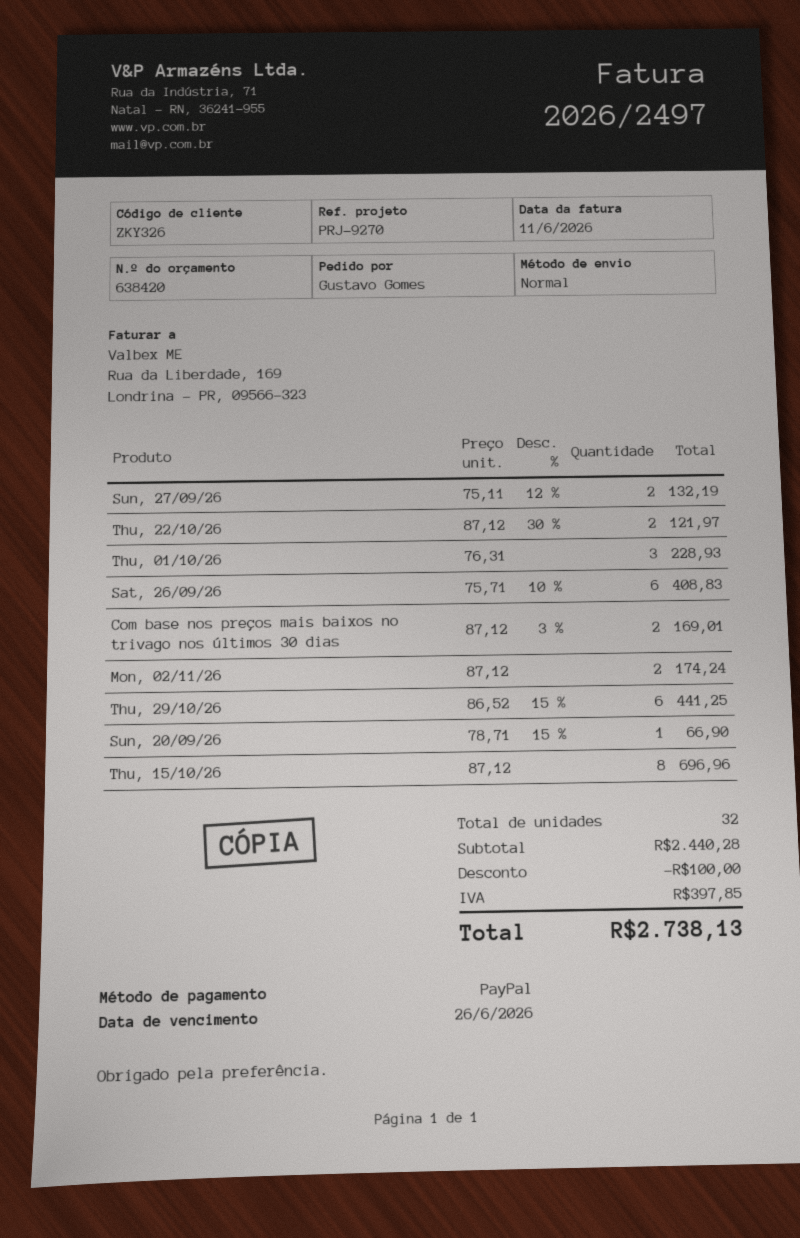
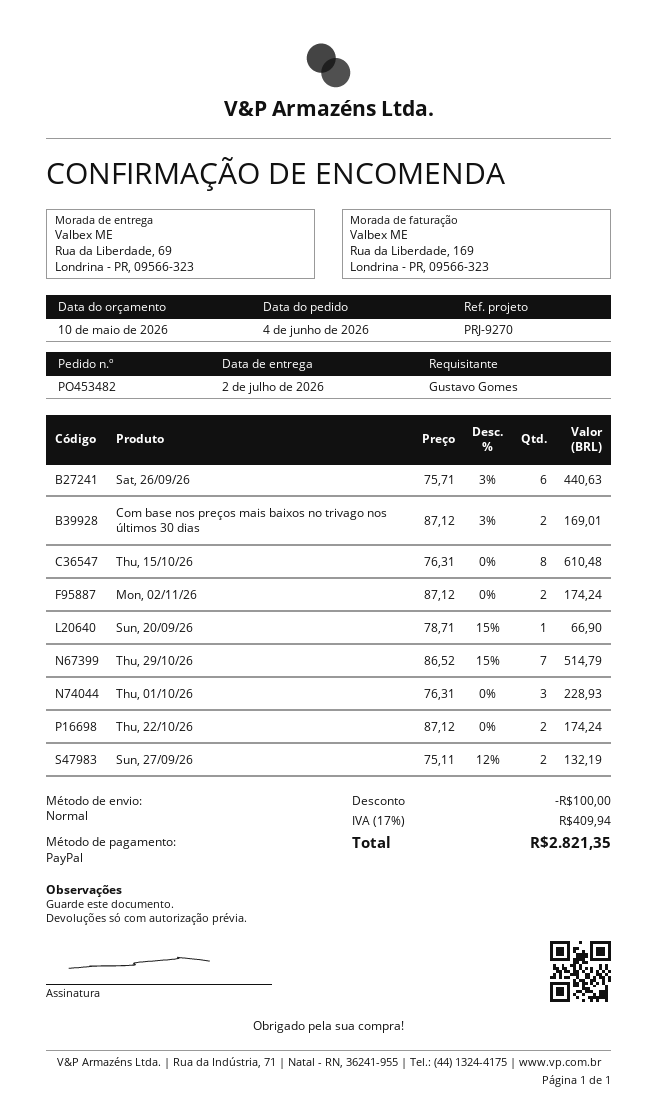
Thu, 22/10/26: 2 x 87.12 - 30% = 121.97 -> 2 x 87.12 = 174.24
Sat, 26/09/26: 6 x 75.71 - 10% = 408.83 -> 6 x 75.71 - 3% = 440.63
Thu, 29/10/26: 6 x 86.52 - 15% = 441.25 -> 7 x 86.52 - 15% = 514.79
Thu, 15/10/26: 8 x 87.12 = 696.96 -> 8 x 76.31 = 610.48
tax: 397.85 -> 409.94
total: 2738.13 -> 2821.35

